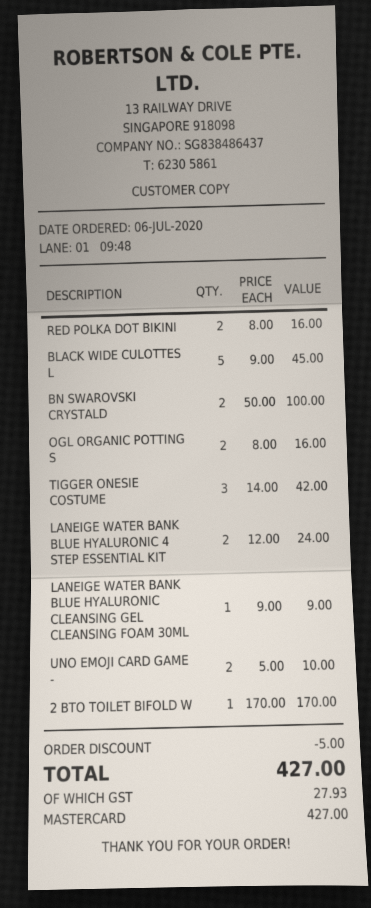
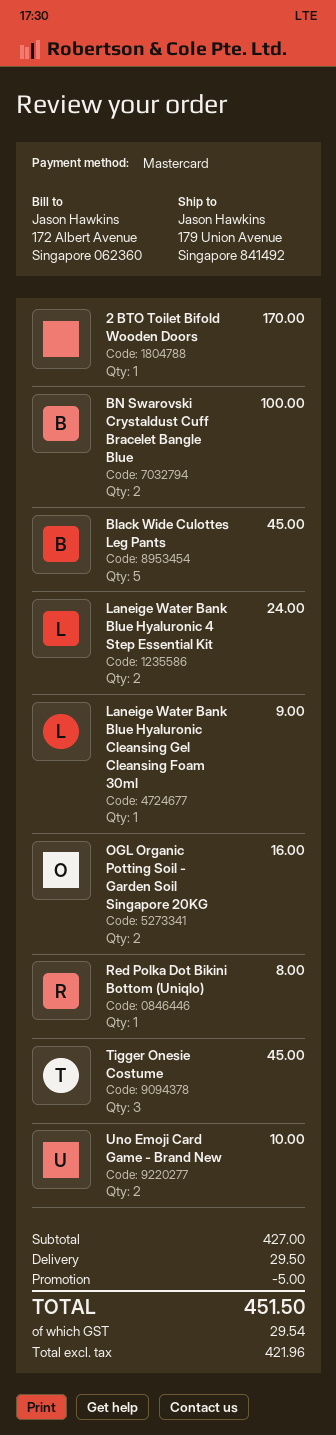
RED POLKA DOT BIKINI: 2 for 16.00 -> 1 for 8.00
TIGGER ONESIE COSTUME: 3 for 42.00 -> 3 for 45.00
shipping: none -> 29.50
tax: 27.93 -> 29.54
total: 427.00 -> 451.50

